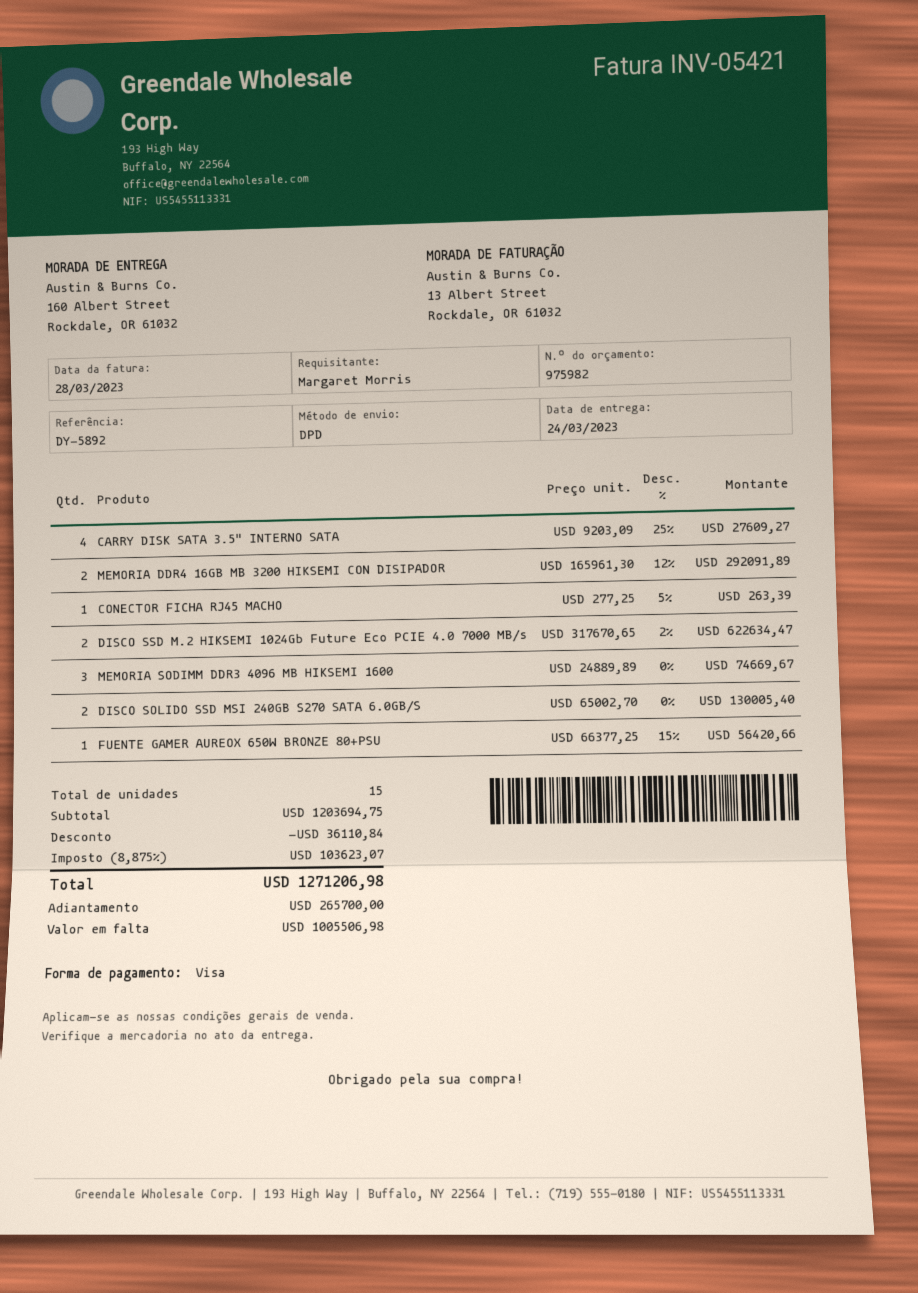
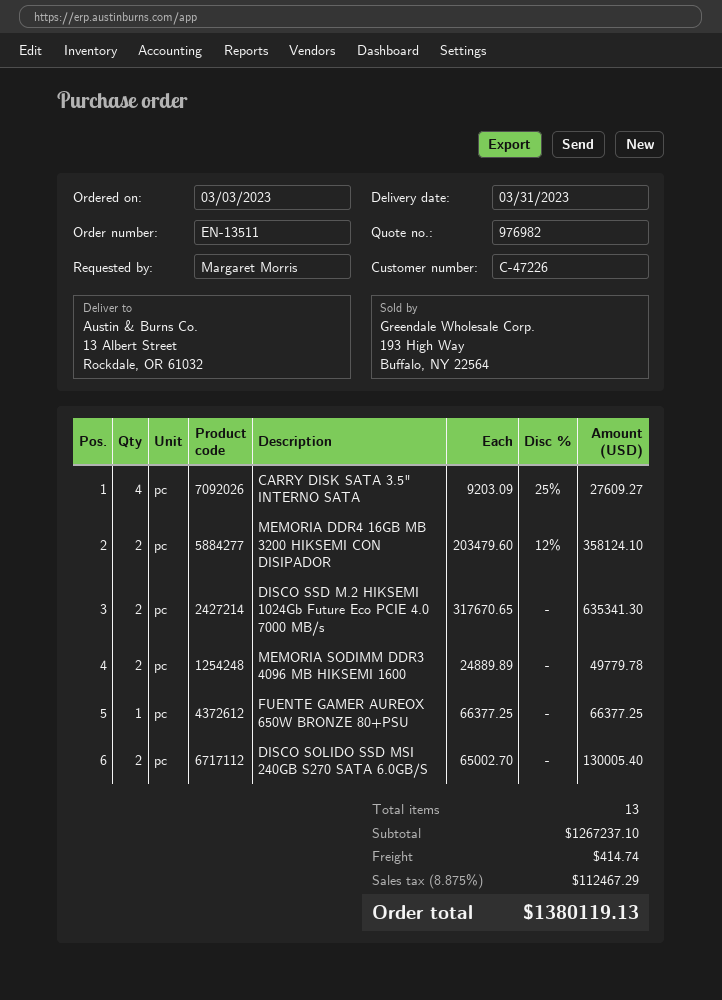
quote number: 975982 -> 976982
delivery date: 2023-03-24 -> 2023-03-31
ship to: 160 Albert Street, Rockdale, OR 61032 -> 13 Albert Street, Rockdale, OR 61032
MEMORIA DDR4 16GB MB 3200 HIKSEMI CON DISIPADOR: 2 x 165961.30 - 12% = 292091.89 -> 2 x 203479.60 - 12% = 358124.10
CONECTOR FICHA RJ45 MACHO: 1 x 277.25 - 5% = 263.39 -> none
DISCO SSD M.2 HIKSEMI 1024Gb Future Eco PCIE 4.0 7000 MB/s: 2 x 317670.65 - 2% = 622634.47 -> 2 x 317670.65 = 635341.30
MEMORIA SODIMM DDR3 4096 MB HIKSEMI 1600: 3 x 24889.89 = 74669.67 -> 2 x 24889.89 = 49779.78
FUENTE GAMER AUREOX 650W BRONZE 80+PSU: 1 x 66377.25 - 15% = 56420.66 -> 1 x 66377.25 = 66377.25
total quantity: 15 -> 13
subtotal: 1203694.75 -> 1267237.10
discount: 36110.84 -> none
shipping: none -> 414.74
tax: 8.875% = 103623.07 -> 8.875% = 112467.29
total: 1271206.98 -> 1380119.13

